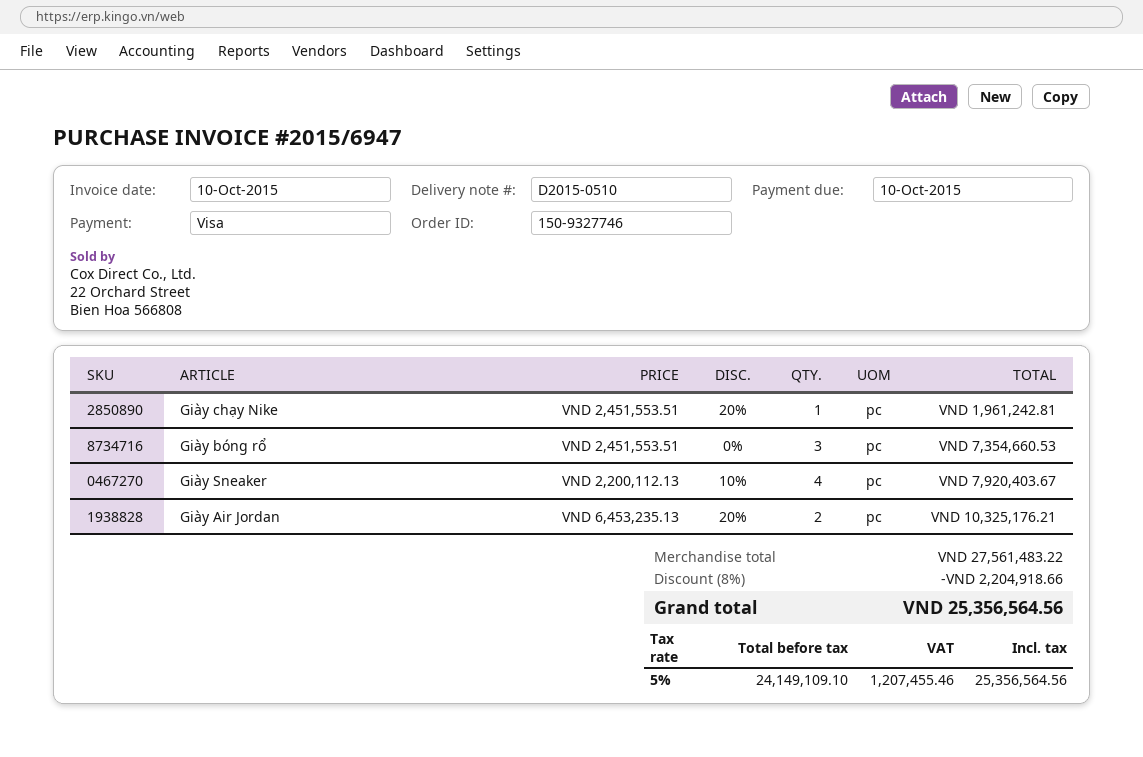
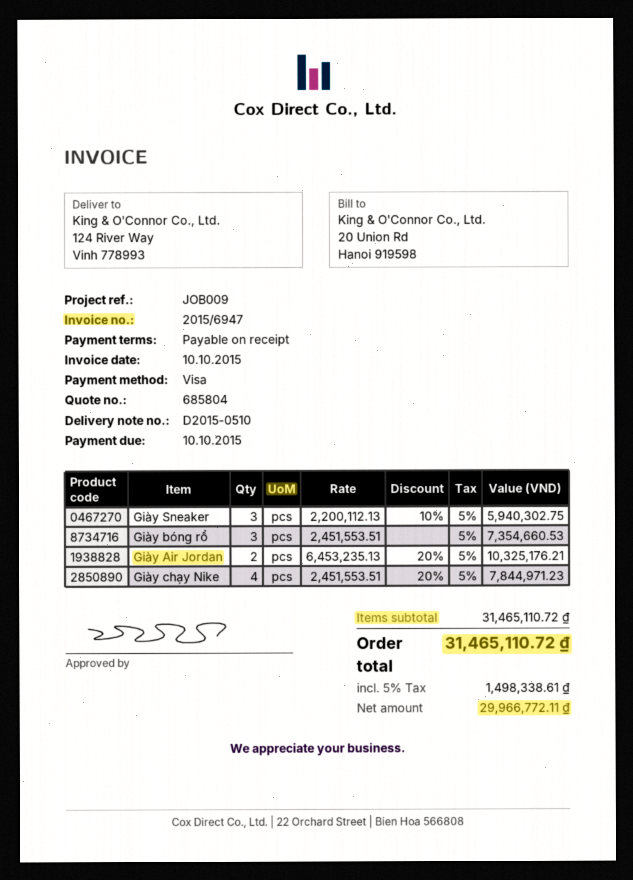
Giày chạy Nike: 1 x 2451553.51 - 20% = 1961242.81 -> 4 x 2451553.51 - 20% = 7844971.23
Giày Sneaker: 4 x 2200112.13 - 10% = 7920403.67 -> 3 x 2200112.13 - 10% = 5940302.75
subtotal: 27561483.22 -> 31465110.72
discount: 8% = 2204918.66 -> none
net: 24149109.10 -> 29966772.11
tax: 5% = 1207455.46 -> 5% = 1498338.61
total: 25356564.56 -> 31465110.72

